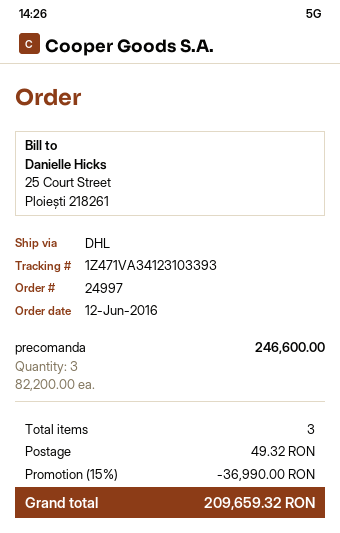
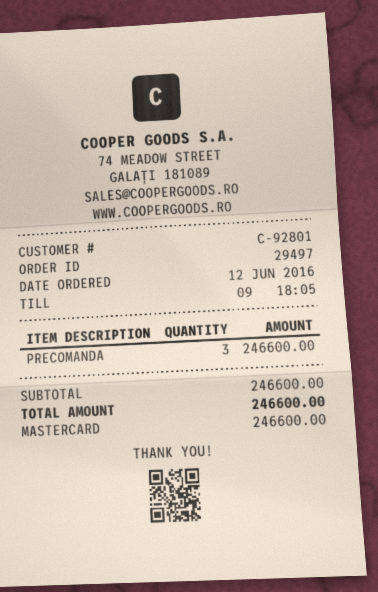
order number: 24997 -> 29497
discount: 15% = 36990.00 -> none
shipping: 49.32 -> none
total: 209659.32 -> 246600.00

